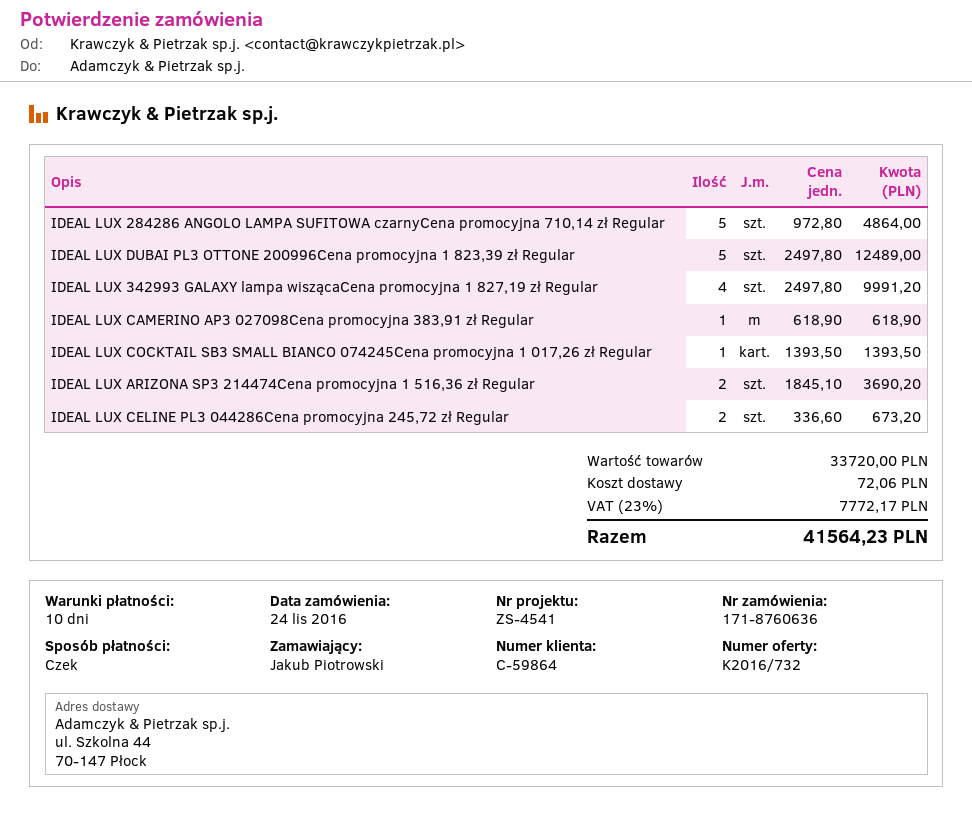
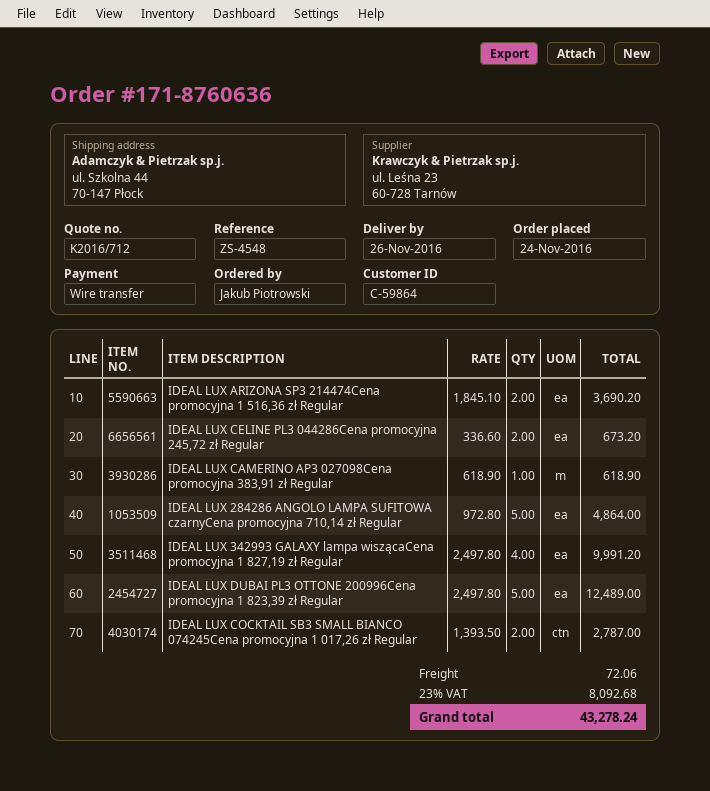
quote number: K2016/732 -> K2016/712
reference: ZS-4541 -> ZS-4548
payment method: cheque -> bank transfer
IDEAL LUX COCKTAIL SB3 SMALL BIANCO 074245Cena promocyjna 1 017,26 zł Regular: 1 x 1393.50 = 1393.50 -> 2 x 1393.50 = 2787.00
tax: 23% = 7772.17 -> 23% = 8092.68
total: 41564.23 -> 43278.24

